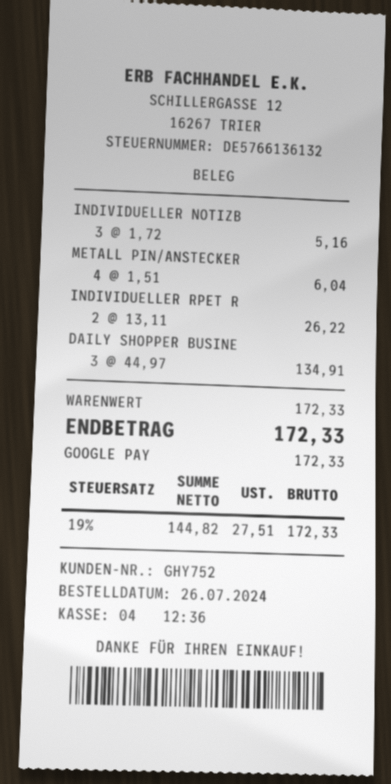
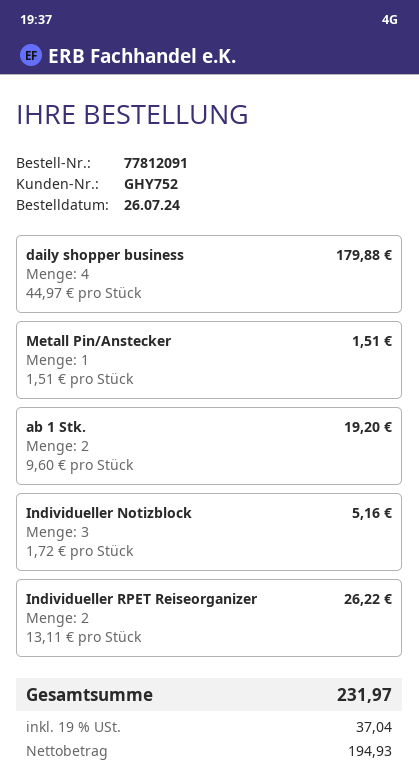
METALL PIN/ANSTECKER: 4 x 1.51 = 6.04 -> 1 x 1.51 = 1.51
DAILY SHOPPER BUSINE: 3 x 44.97 = 134.91 -> 4 x 44.97 = 179.88
ab 1 Stk.: none -> 2 x 9.60 = 19.20
net: 144.82 -> 194.93
tax: 19% = 27.51 -> 19% = 37.04
total: 172.33 -> 231.97

